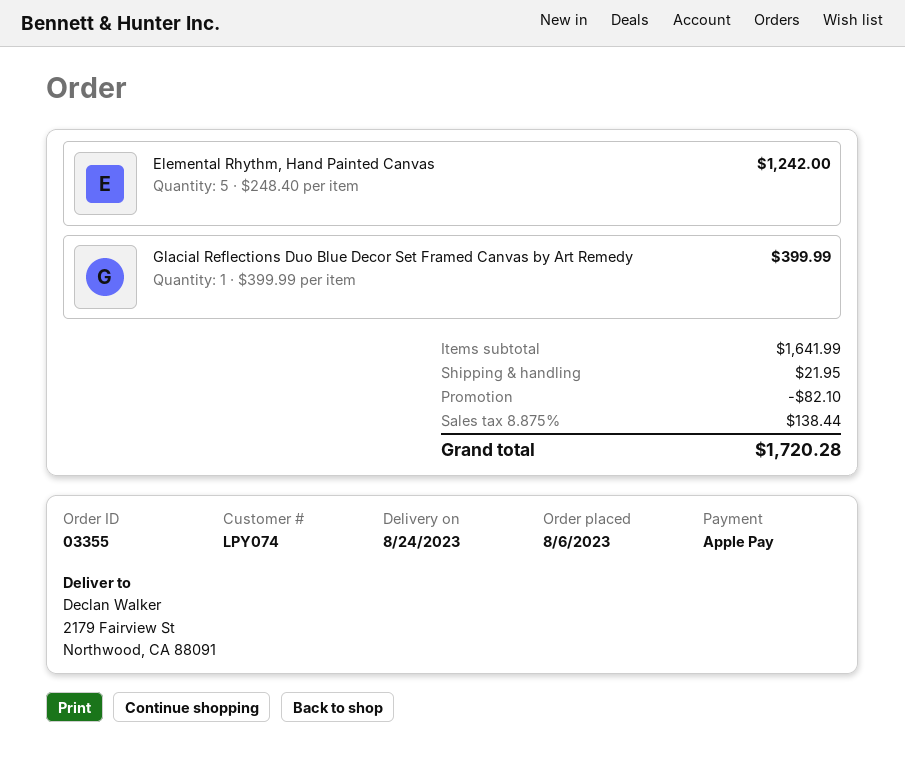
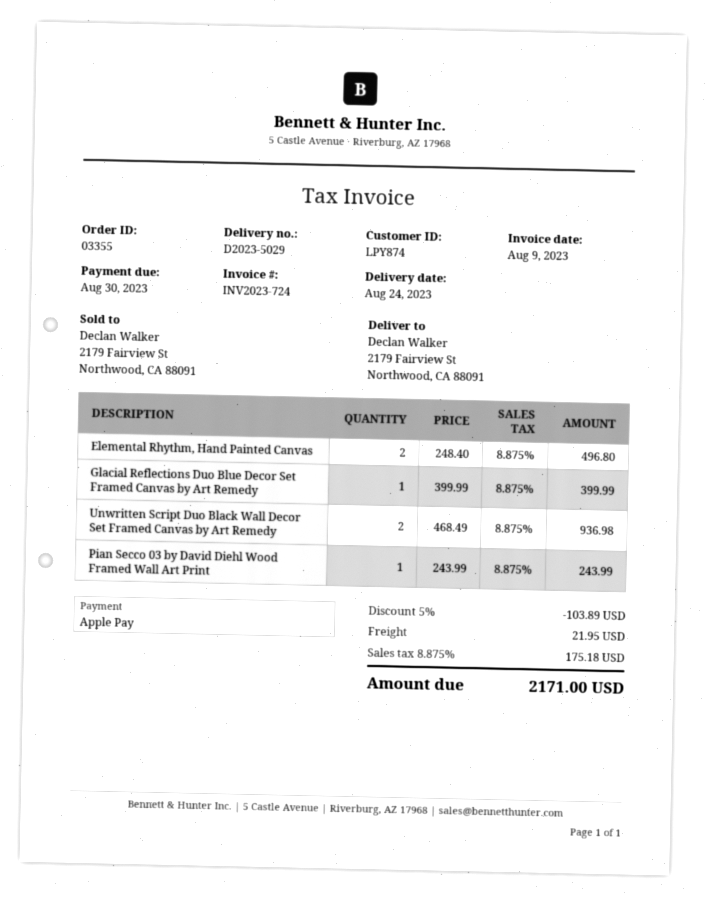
customer number: LPY074 -> LPY874
Elemental Rhythm, Hand Painted Canvas: 5 x 248.40 = 1242.00 -> 2 x 248.40 = 496.80
Unwritten Script Duo Black Wall Decor Set Framed Canvas by Art Remedy: none -> 2 x 468.49 = 936.98
Pian Secco 03 by David Diehl Wood Framed Wall Art Print: none -> 1 x 243.99 = 243.99
discount: 82.10 -> 103.89
tax: 8.875% = 138.44 -> 8.875% = 175.18
total: 1720.28 -> 2171.00

